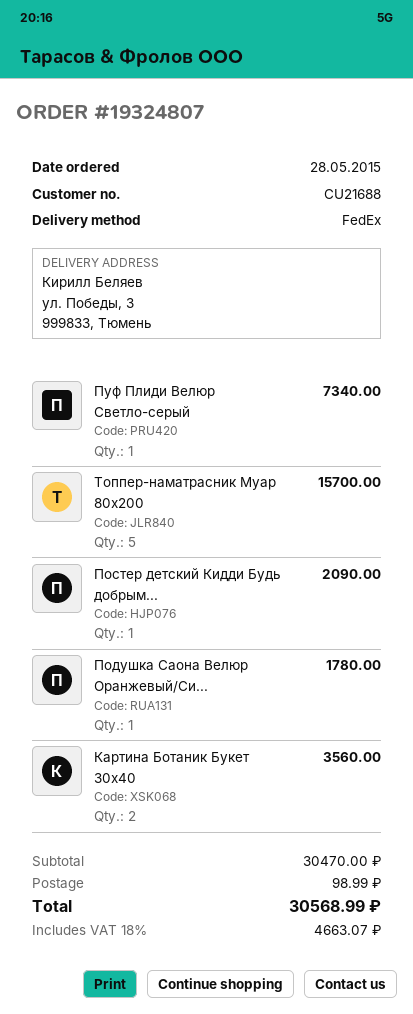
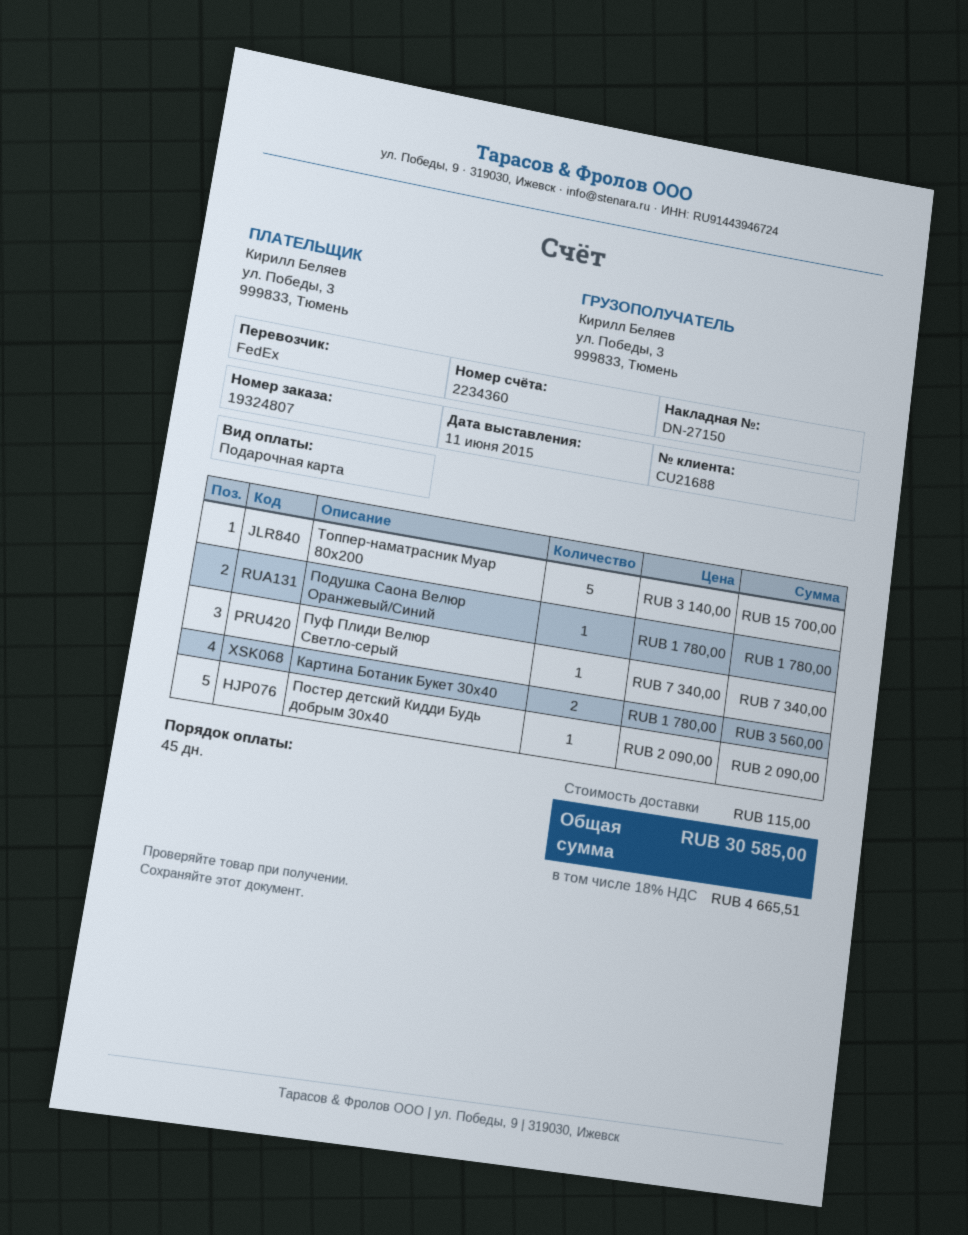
shipping: 98.99 -> 115.00
tax: 18% = 4663.07 -> 18% = 4665.51
total: 30568.99 -> 30585.00

